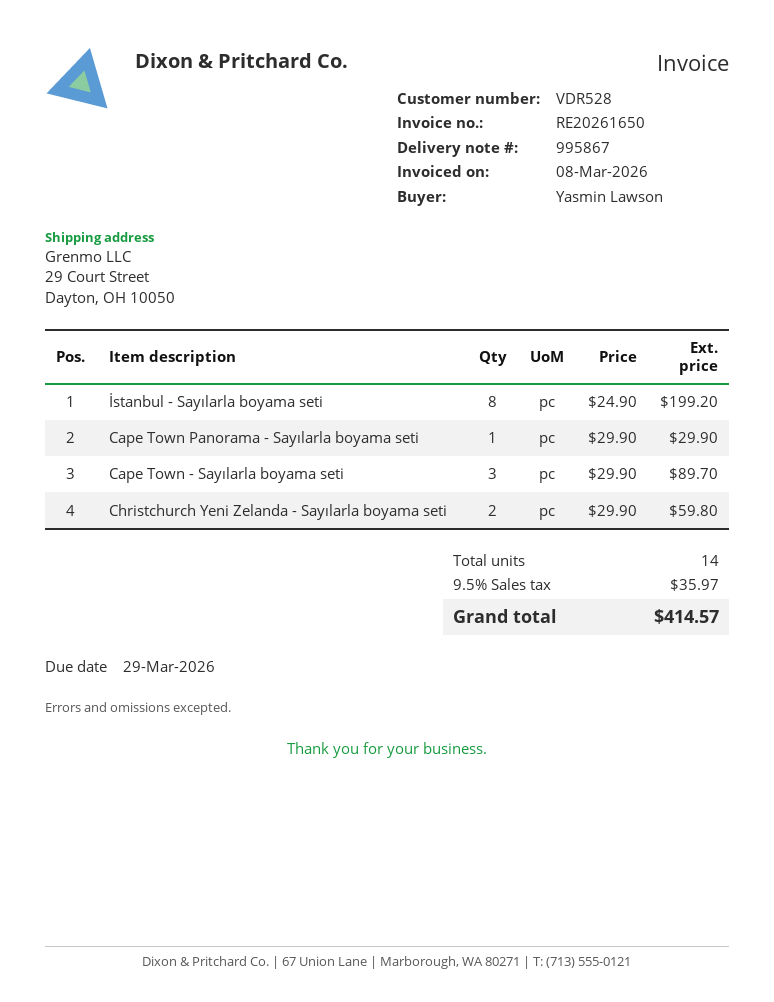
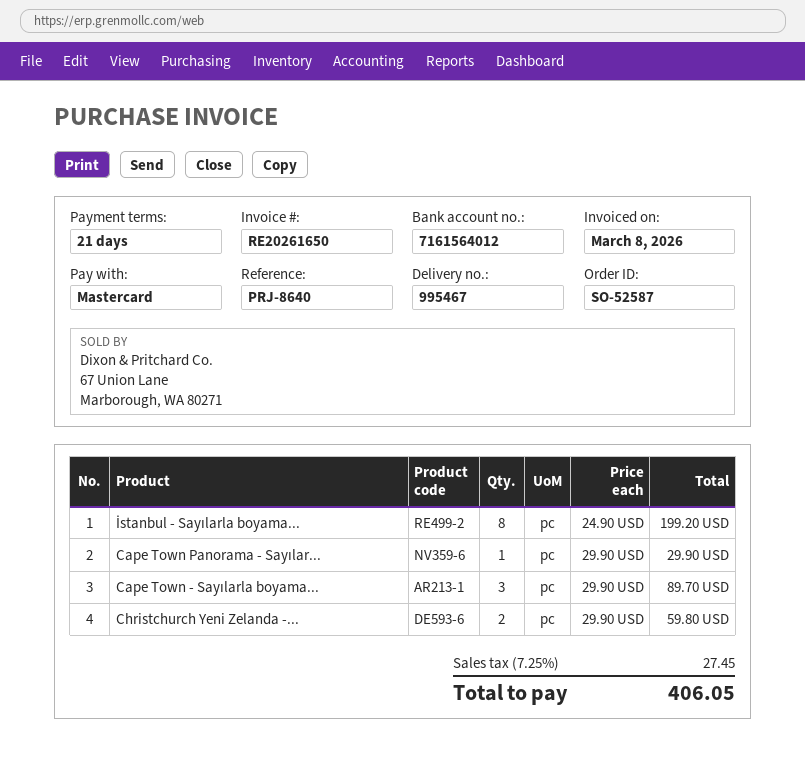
delivery note number: 995867 -> 995467
tax: 9.5% = 35.97 -> 7.25% = 27.45
total: 414.57 -> 406.05

